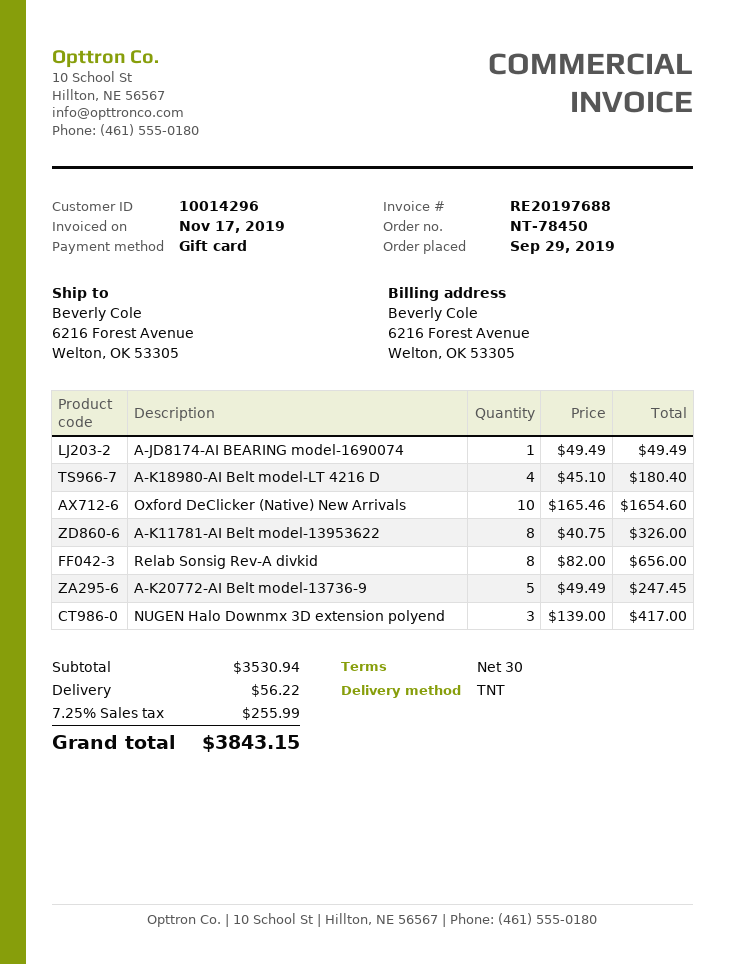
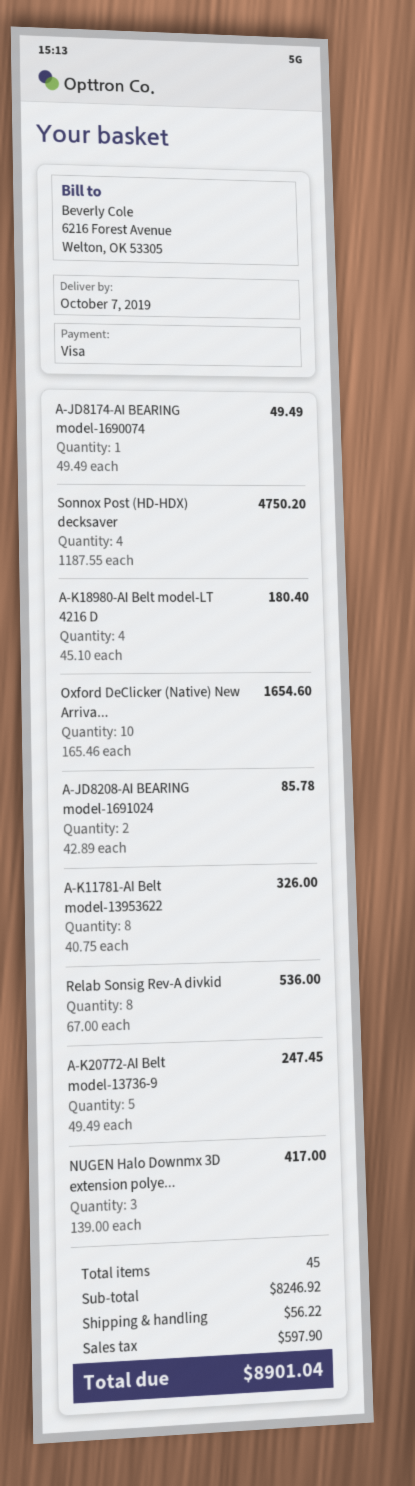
payment method: gift card -> Visa
Relab Sonsig Rev-A divkid: 8 x 82.00 = 656.00 -> 8 x 67.00 = 536.00
Sonnox Post (HD-HDX) decksaver: none -> 4 x 1187.55 = 4750.20
A-JD8208-AI BEARING model-1691024: none -> 2 x 42.89 = 85.78
subtotal: 3530.94 -> 8246.92
tax: 255.99 -> 597.90
total: 3843.15 -> 8901.04

